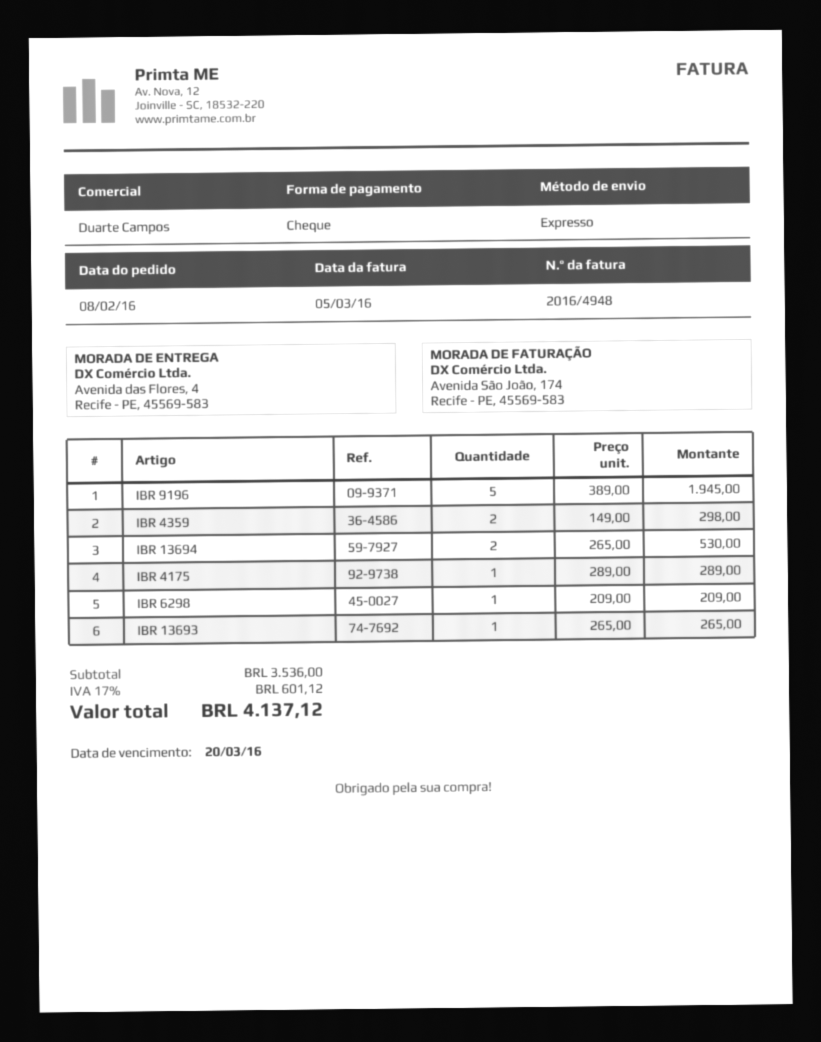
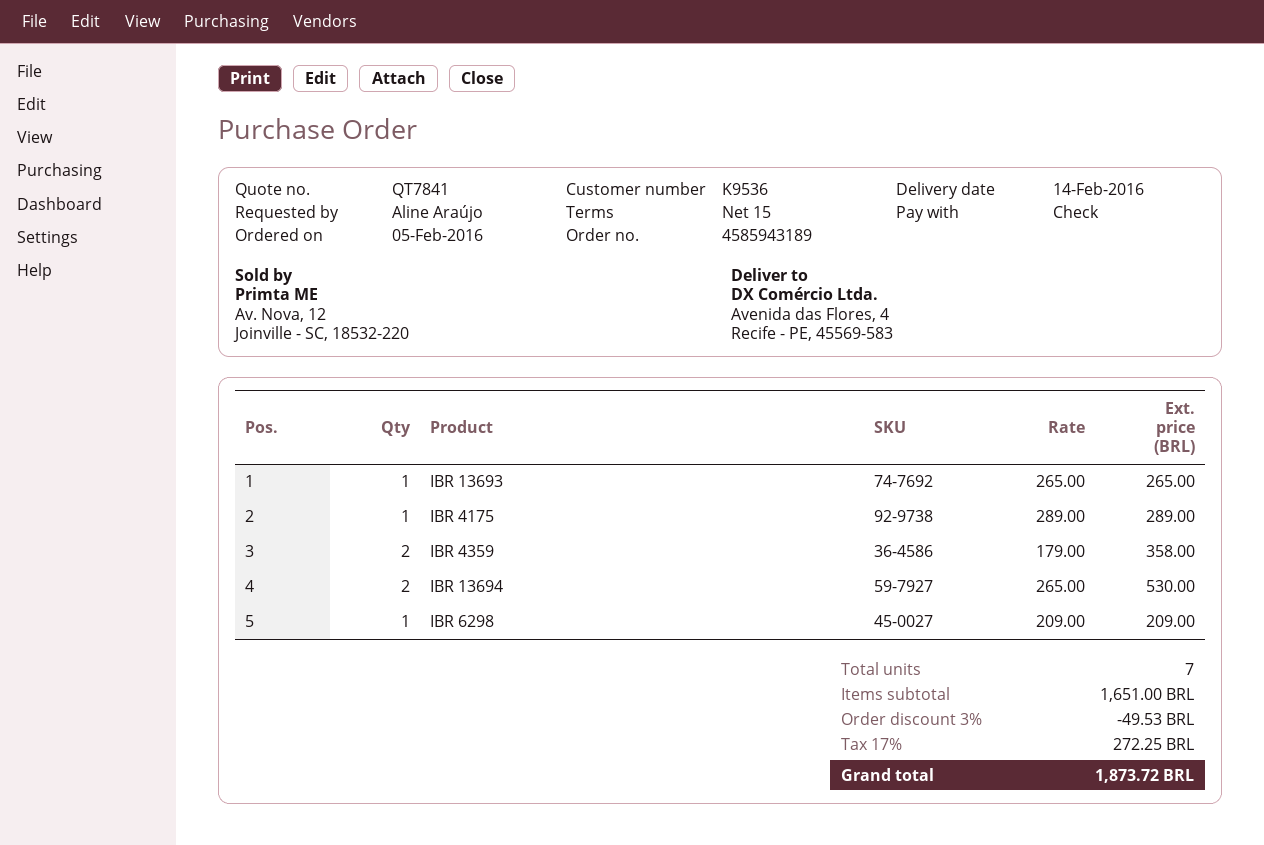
order date: 2016-02-08 -> 2016-02-05
IBR 9196: 5 x 389.00 = 1945.00 -> none
IBR 4359: 2 x 149.00 = 298.00 -> 2 x 179.00 = 358.00
subtotal: 3536.00 -> 1651.00
discount: none -> 3% = 49.53
tax: 17% = 601.12 -> 17% = 272.25
total: 4137.12 -> 1873.72

